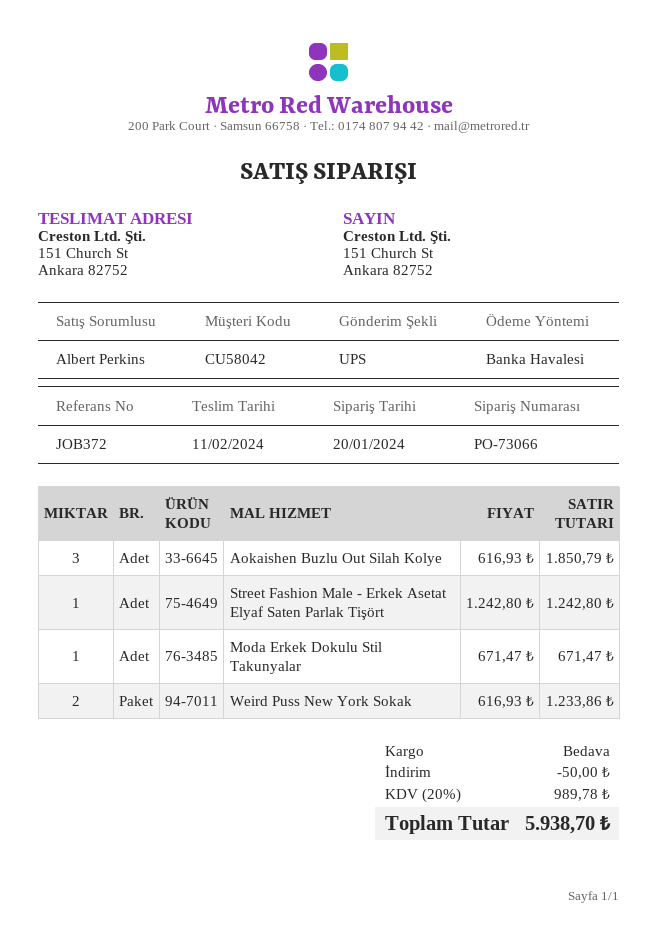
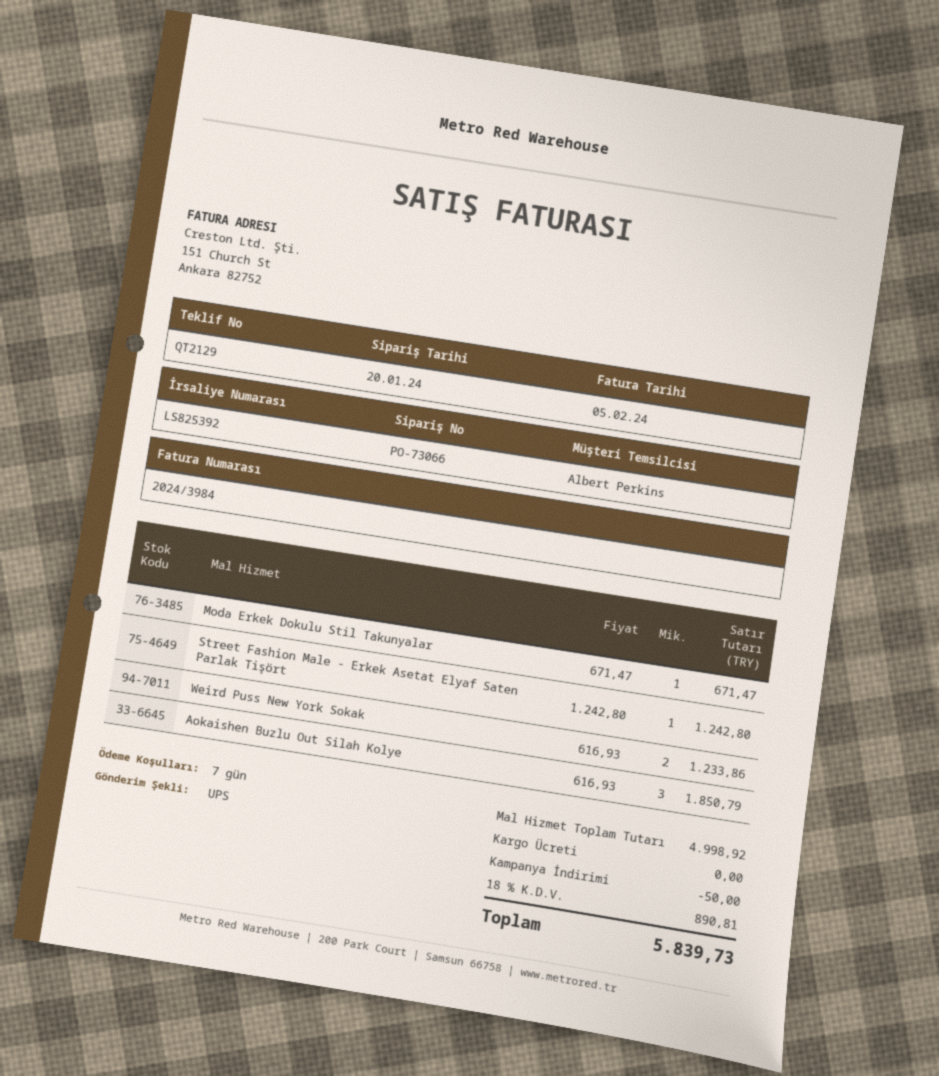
tax: 20% = 989.78 -> 18% = 890.81
total: 5938.70 -> 5839.73

